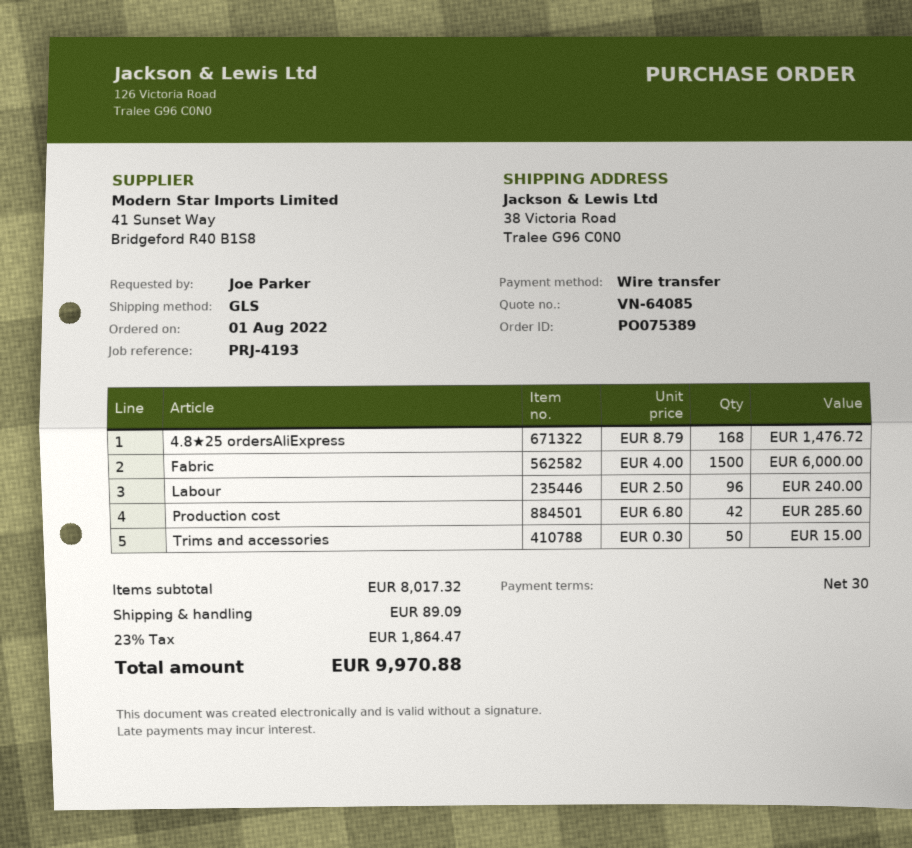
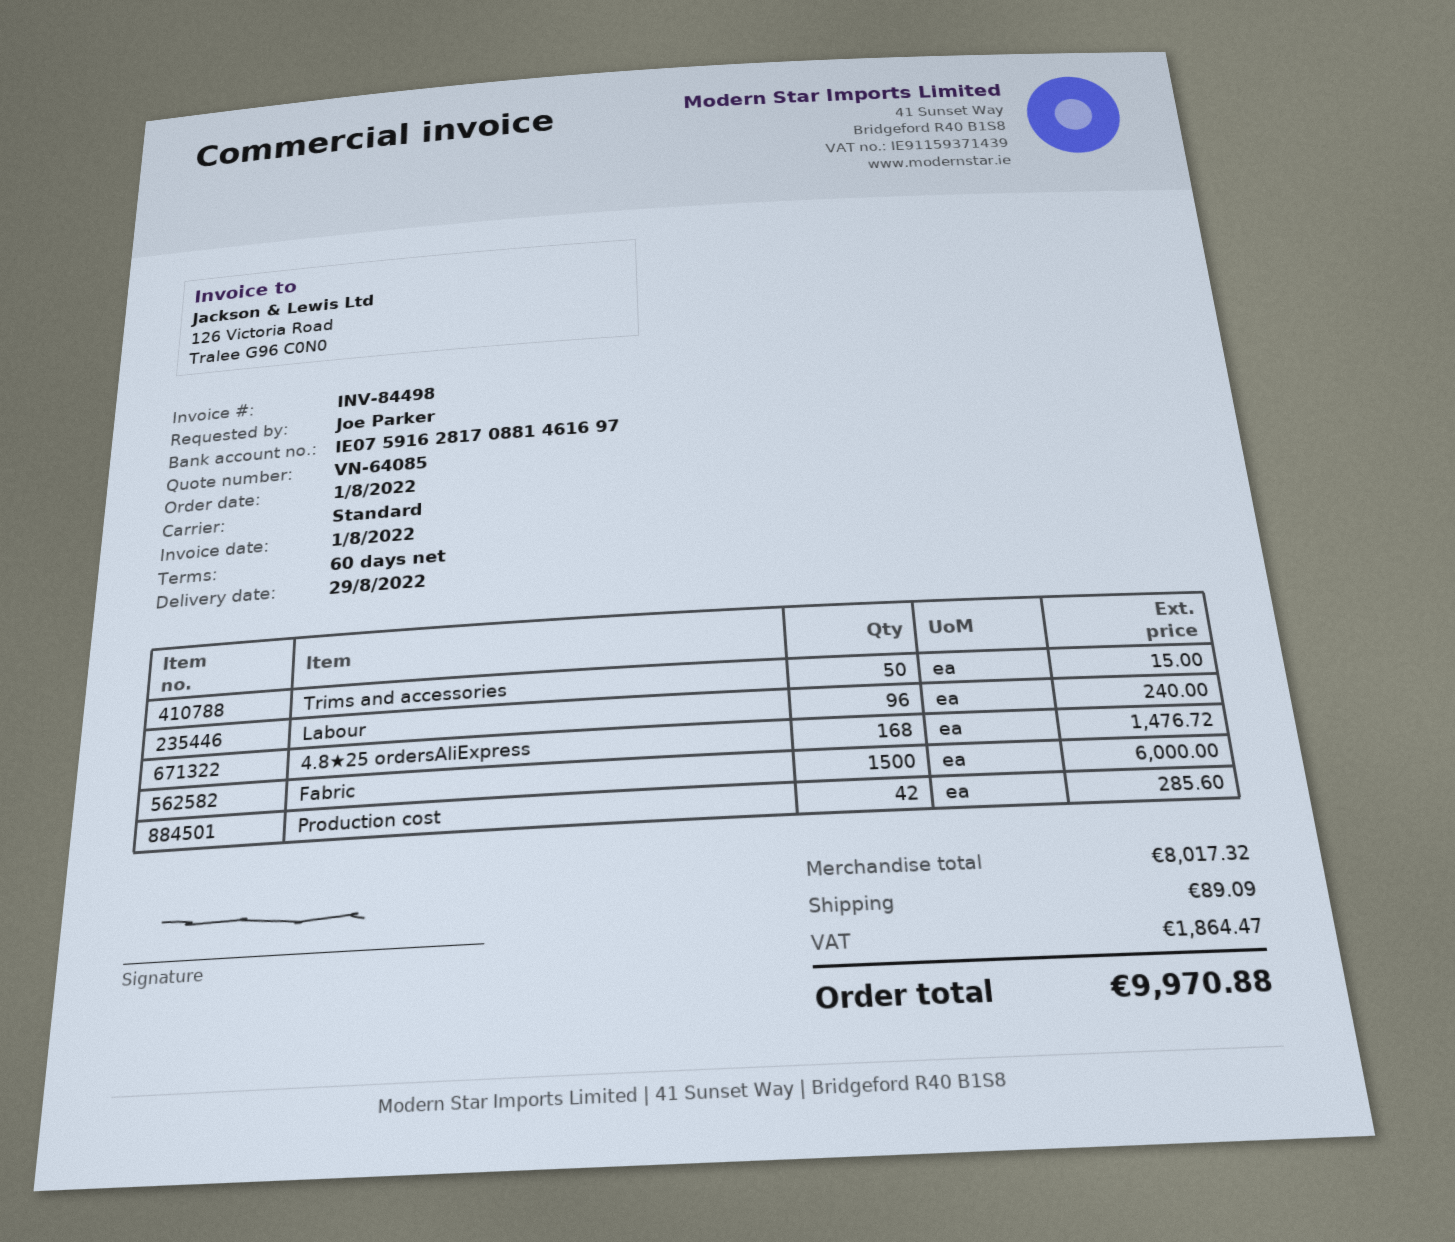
payment terms: 30 days -> 60 days
shipping method: GLS -> standard

